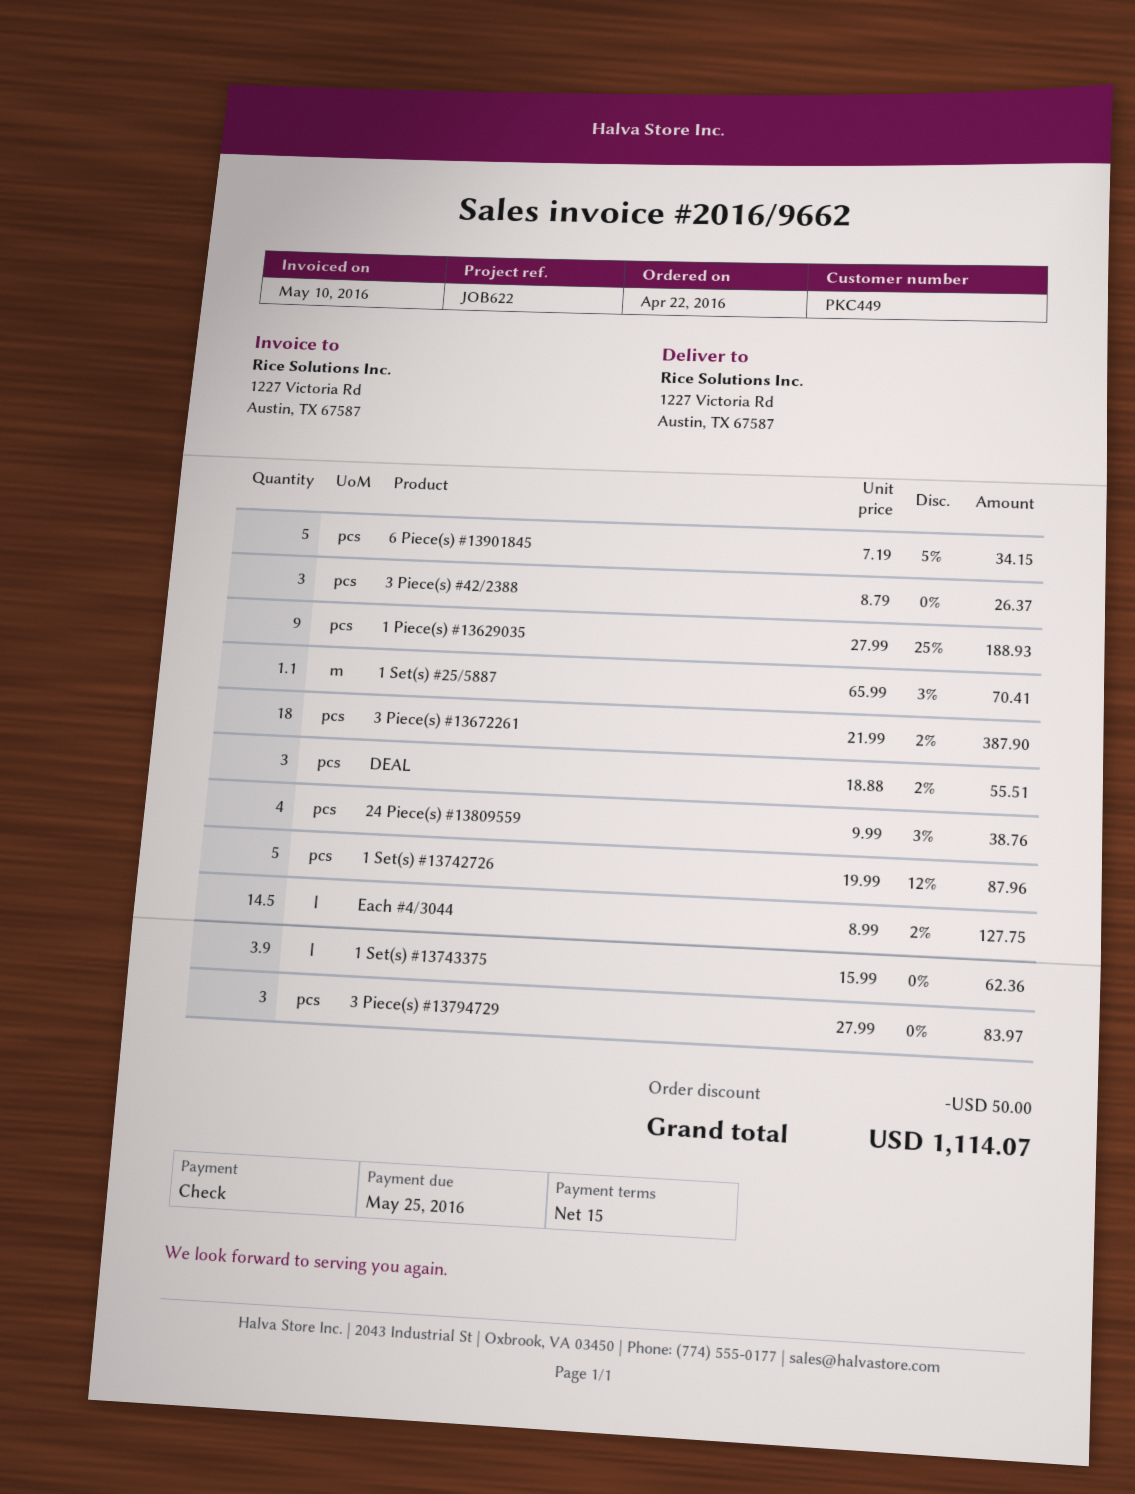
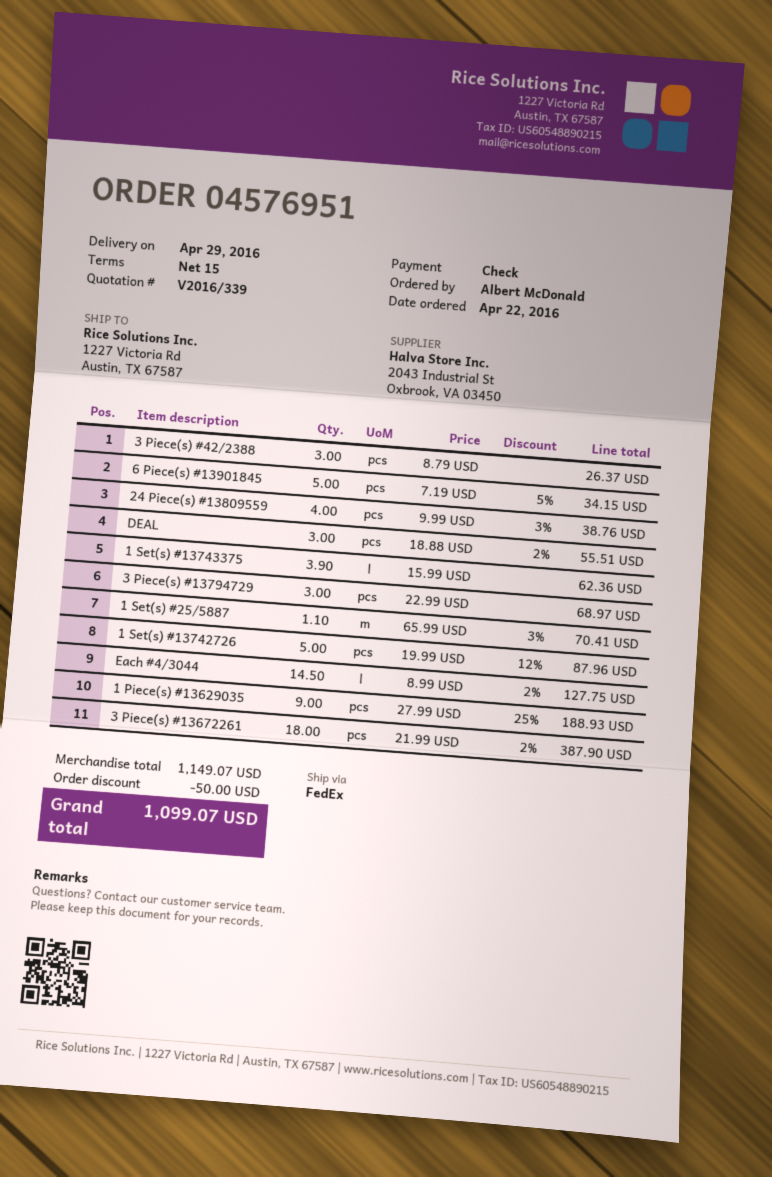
3 Piece(s) #13794729: 3 x 27.99 = 83.97 -> 3 x 22.99 = 68.97
total: 1114.07 -> 1099.07

